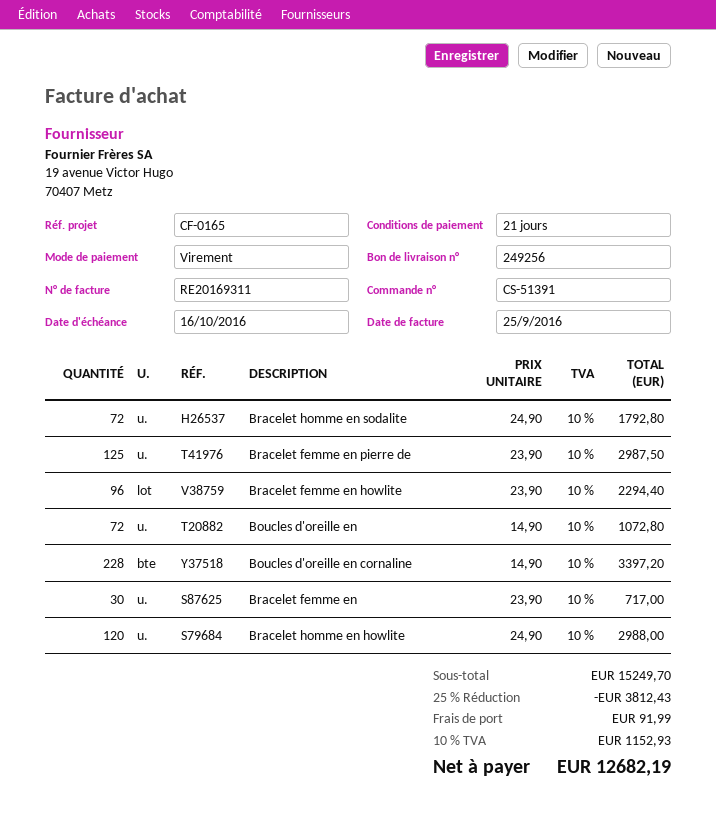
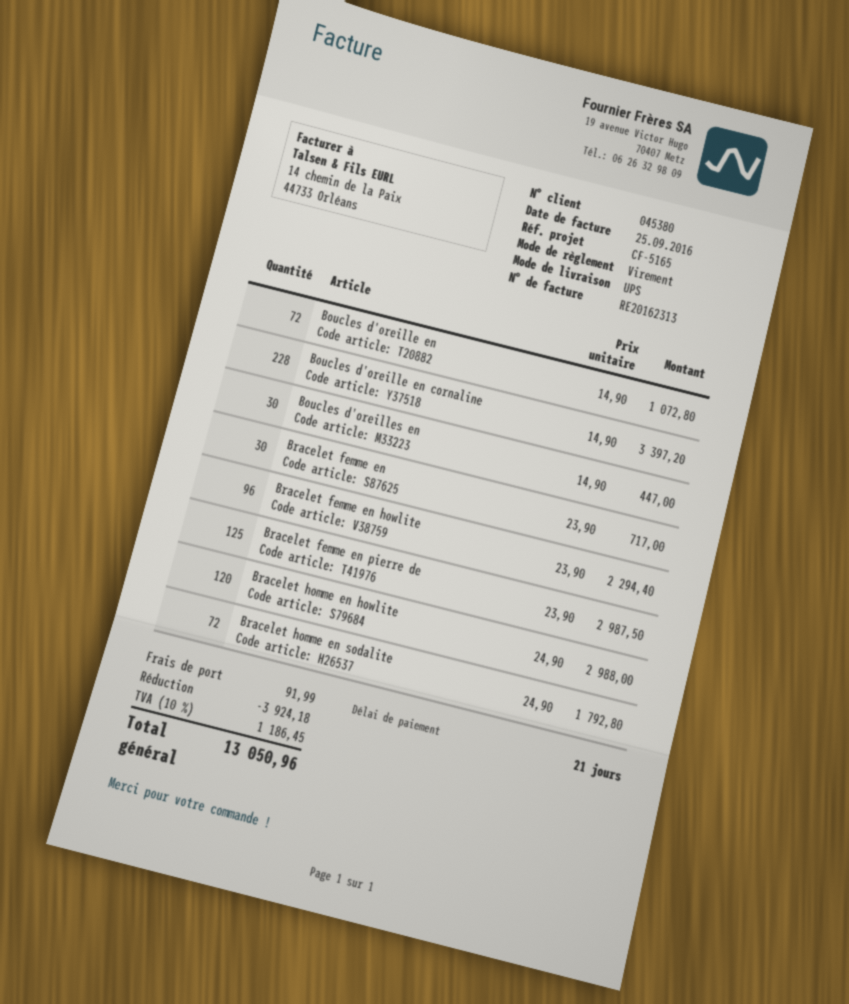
invoice number: RE20169311 -> RE20162313
reference: CF-0165 -> CF-5165
Boucles d'oreilles en: none -> 30 x 14.90 = 447.00
discount: 3812.43 -> 3924.18
tax: 10% = 1152.93 -> 10% = 1186.45
total: 12682.19 -> 13050.96

